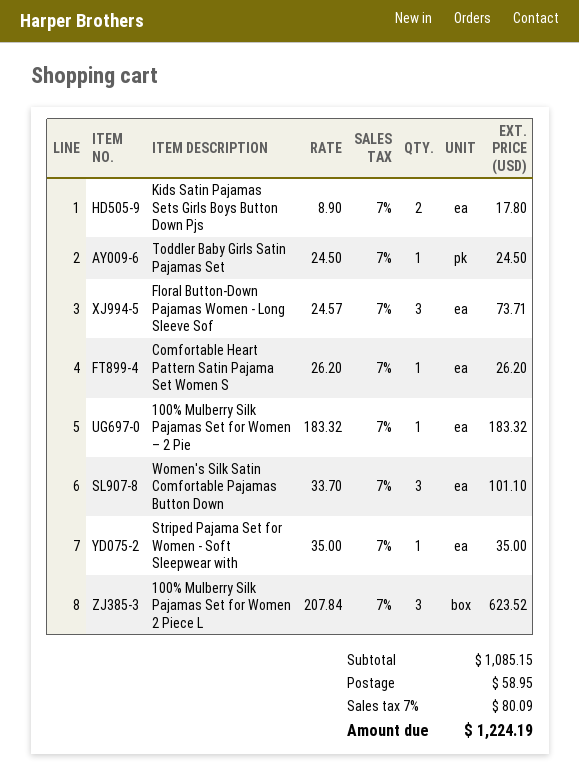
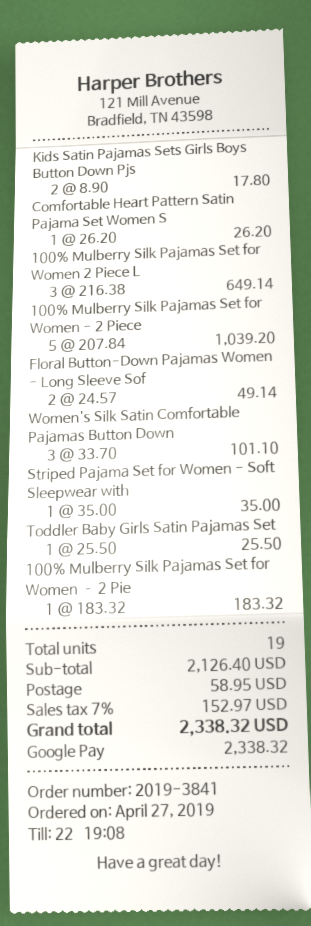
Toddler Baby Girls Satin Pajamas Set: 1 x 24.50 = 24.50 -> 1 x 25.50 = 25.50
Floral Button-Down Pajamas Women - Long Sleeve Sof: 3 x 24.57 = 73.71 -> 2 x 24.57 = 49.14
100% Mulberry Silk Pajamas Set for Women 2 Piece L: 3 x 207.84 = 623.52 -> 3 x 216.38 = 649.14
100% Mulberry Silk Pajamas Set for Women - 2 Piece: none -> 5 x 207.84 = 1039.20
subtotal: 1085.15 -> 2126.40
tax: 7% = 80.09 -> 7% = 152.97
total: 1224.19 -> 2338.32

